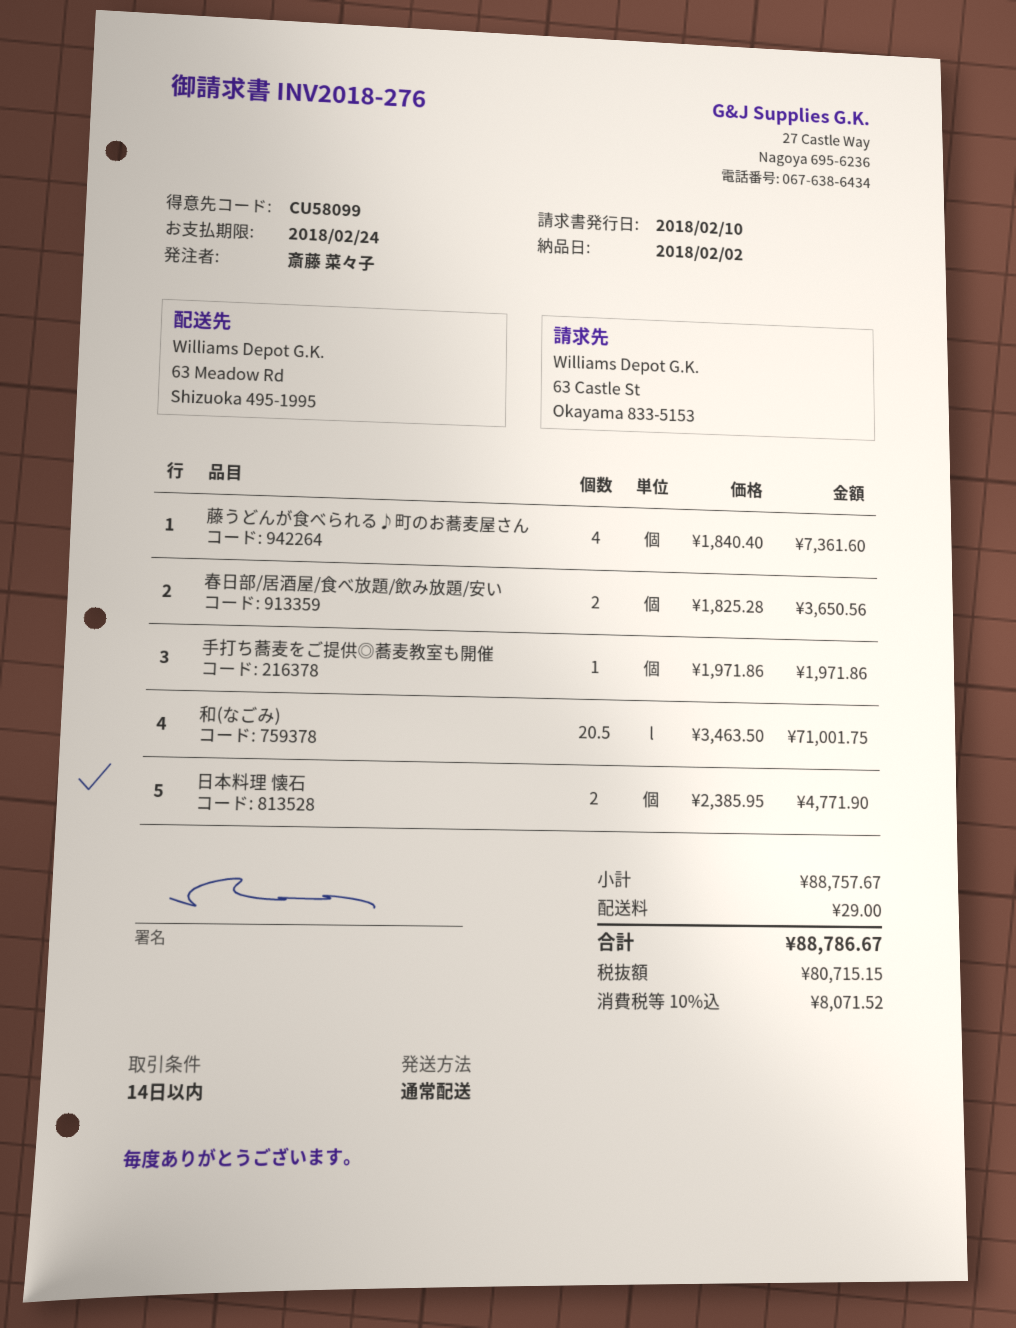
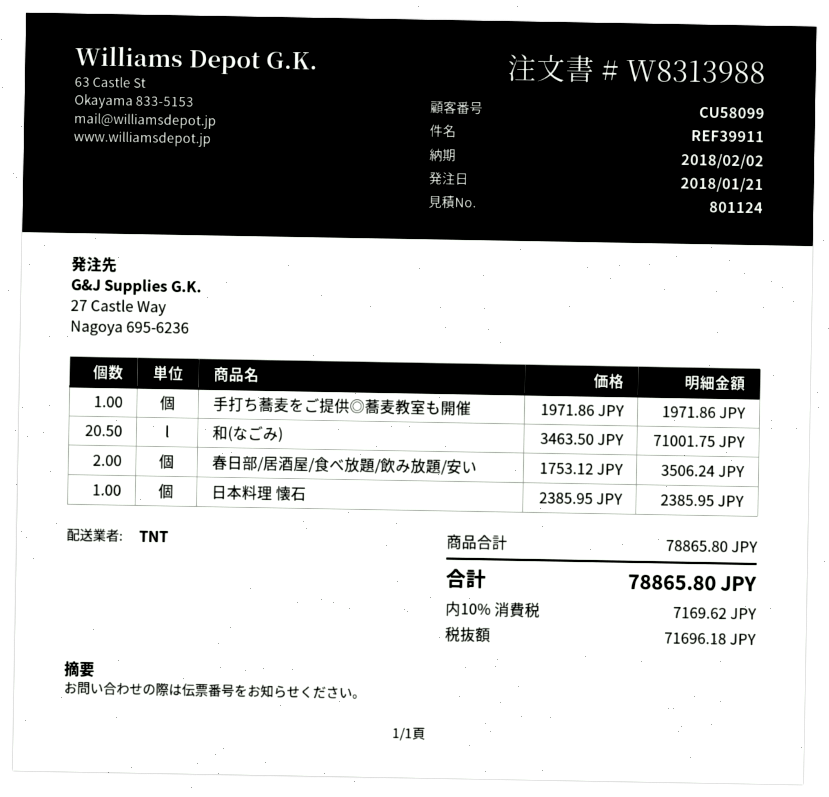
shipping method: standard -> TNT
藤うどんが食べられる♪町のお蕎麦屋さん: 4 x 1840.40 = 7361.60 -> none
春日部/居酒屋/食べ放題/飲み放題/安い: 2 x 1825.28 = 3650.56 -> 2 x 1753.12 = 3506.24
日本料理 懐石: 2 x 2385.95 = 4771.90 -> 1 x 2385.95 = 2385.95
subtotal: 88757.67 -> 78865.80
shipping: 29.00 -> none
net: 80715.15 -> 71696.18
tax: 10% = 8071.52 -> 10% = 7169.62
total: 88786.67 -> 78865.80

